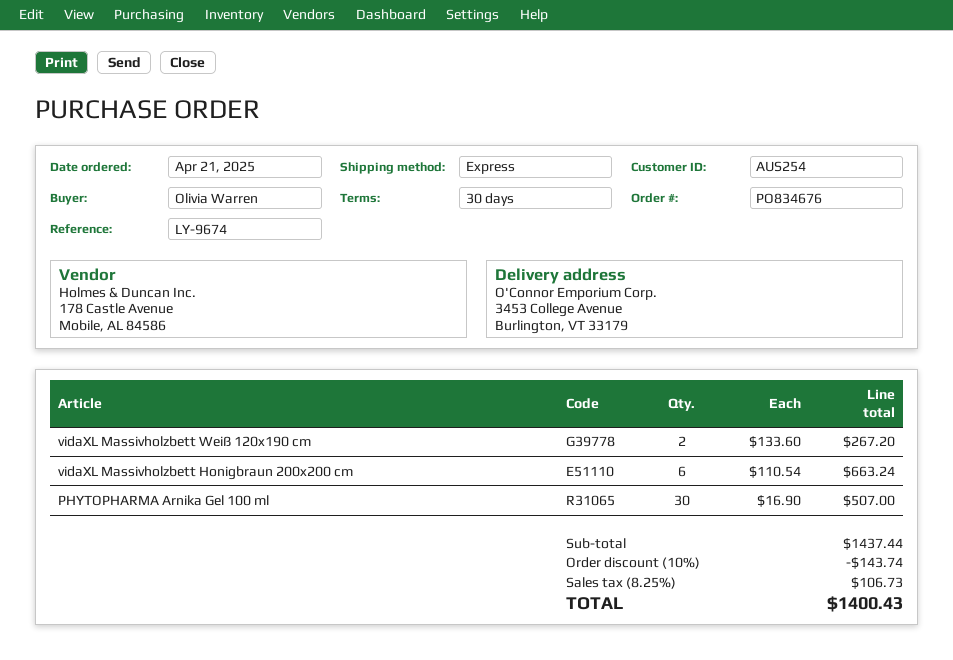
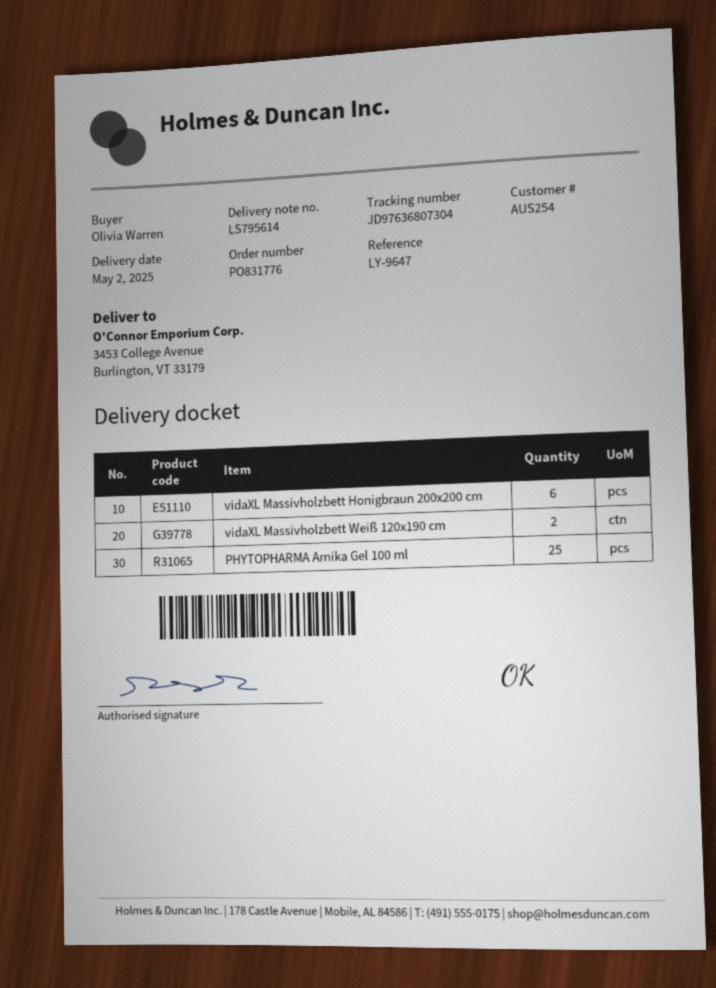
order number: PO834676 -> PO831776
reference: LY-9674 -> LY-9647
PHYTOPHARMA Arnika Gel 100 ml: 30 -> 25

